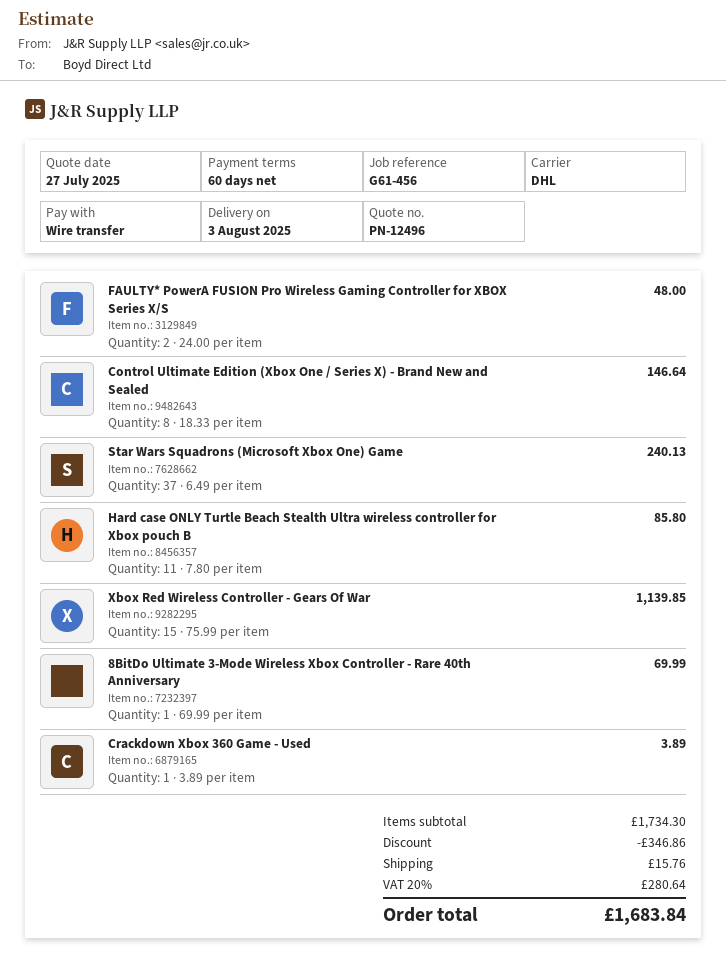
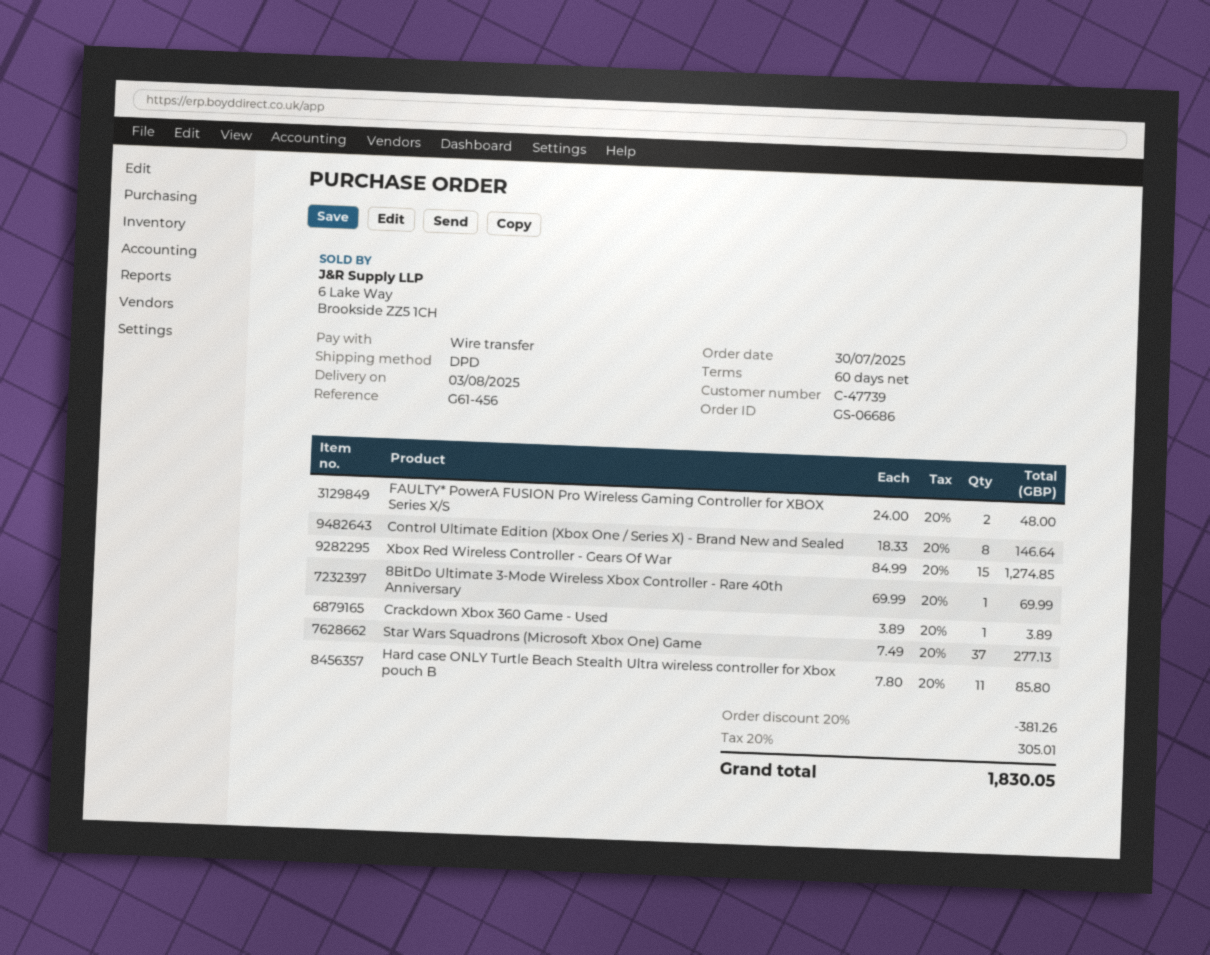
shipping method: DHL -> DPD
Star Wars Squadrons (Microsoft Xbox One) Game: 37 x 6.49 = 240.13 -> 37 x 7.49 = 277.13
Xbox Red Wireless Controller - Gears Of War: 15 x 75.99 = 1139.85 -> 15 x 84.99 = 1274.85
discount: 346.86 -> 381.26
shipping: 15.76 -> none
tax: 20% = 280.64 -> 20% = 305.01
total: 1683.84 -> 1830.05

